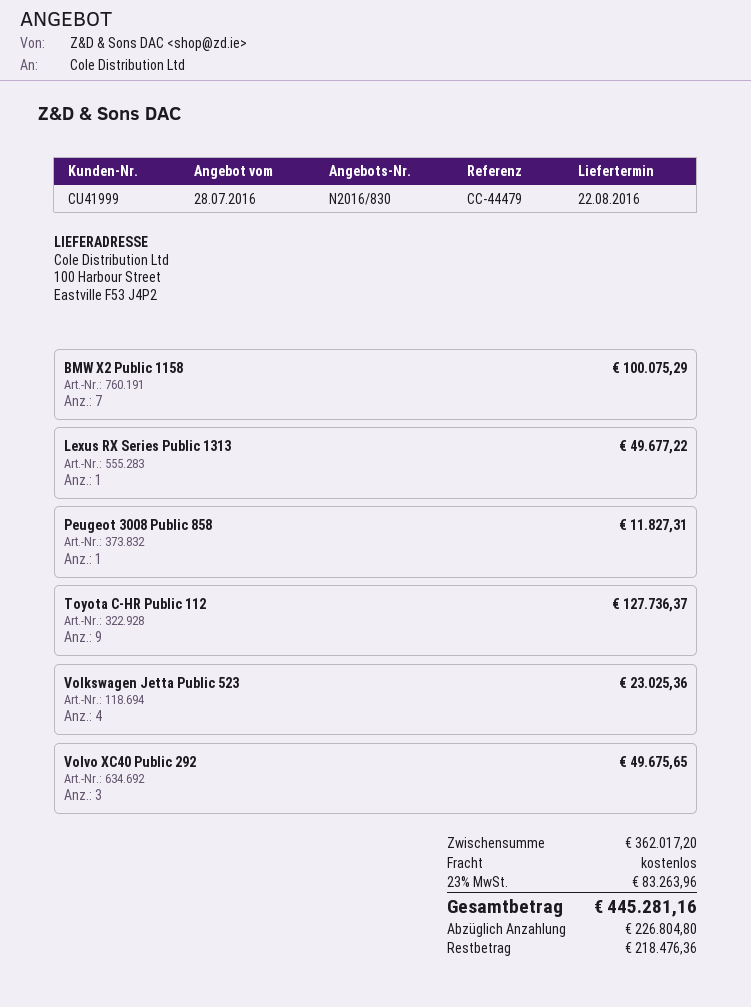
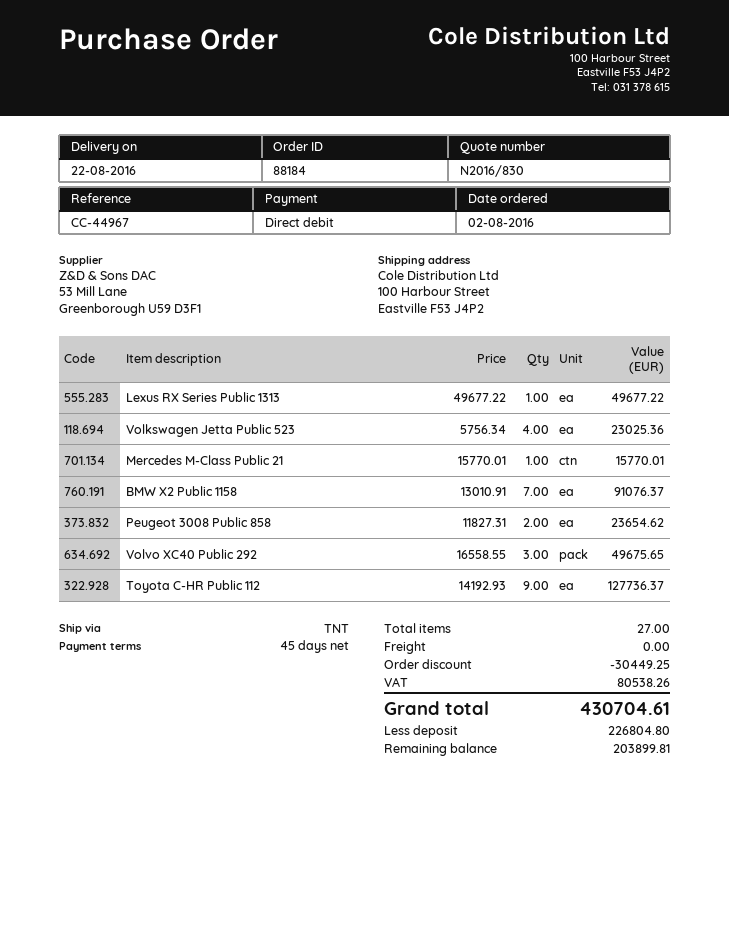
reference: CC-44479 -> CC-44967
BMW X2 Public 1158: 7 for 100075.29 -> 7 for 91076.37
Peugeot 3008 Public 858: 1 for 11827.31 -> 2 for 23654.62
Mercedes M-Class Public 21: none -> 1 for 15770.01
discount: none -> 30449.25
tax: 83263.96 -> 80538.26
total: 445281.16 -> 430704.61
balance: 218476.36 -> 203899.81

